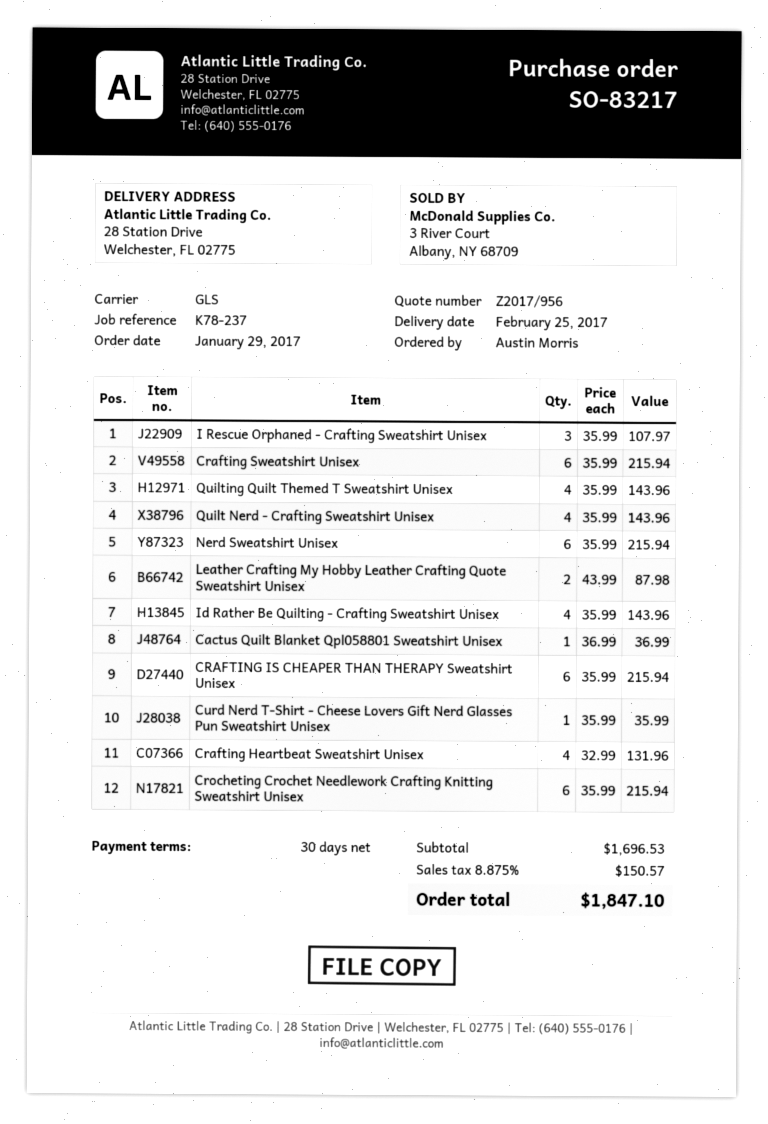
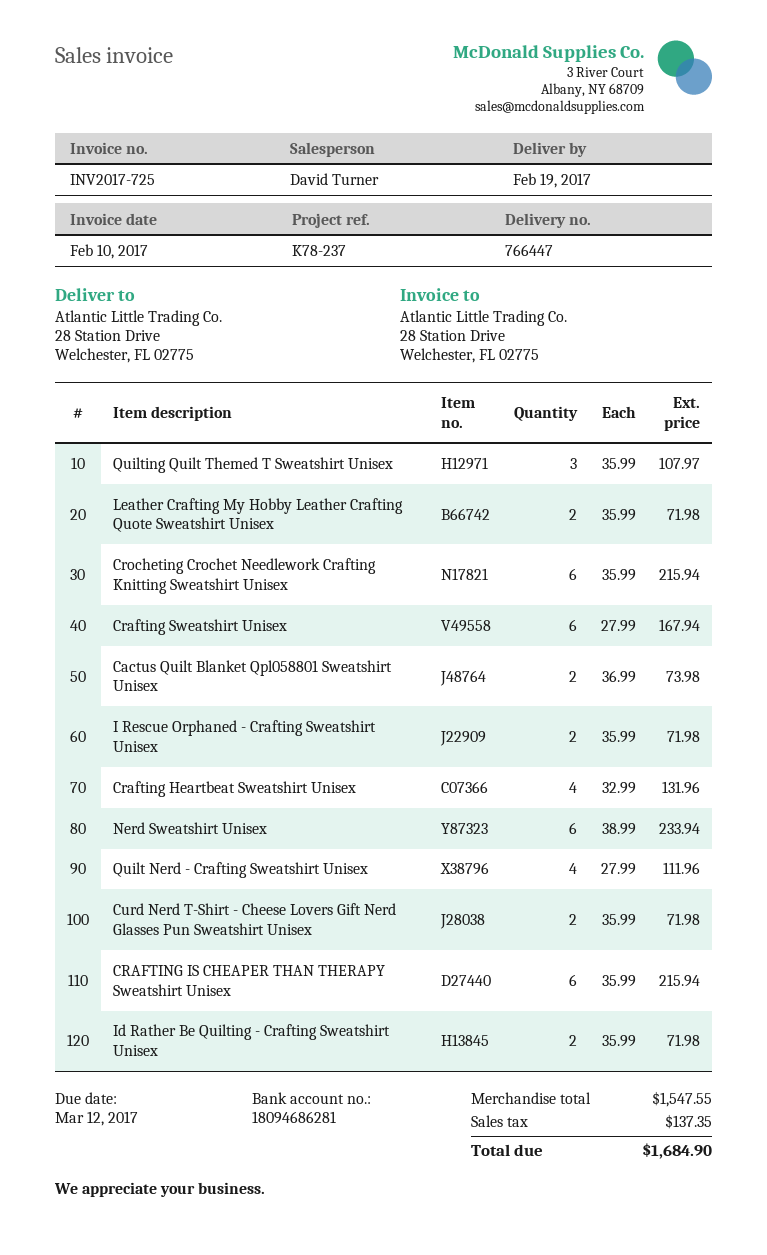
delivery date: 2017-02-25 -> 2017-02-19
I Rescue Orphaned - Crafting Sweatshirt Unisex: 3 x 35.99 = 107.97 -> 2 x 35.99 = 71.98
Crafting Sweatshirt Unisex: 6 x 35.99 = 215.94 -> 6 x 27.99 = 167.94
Quilting Quilt Themed T Sweatshirt Unisex: 4 x 35.99 = 143.96 -> 3 x 35.99 = 107.97
Quilt Nerd - Crafting Sweatshirt Unisex: 4 x 35.99 = 143.96 -> 4 x 27.99 = 111.96
Nerd Sweatshirt Unisex: 6 x 35.99 = 215.94 -> 6 x 38.99 = 233.94
Leather Crafting My Hobby Leather Crafting Quote Sweatshirt Unisex: 2 x 43.99 = 87.98 -> 2 x 35.99 = 71.98
Id Rather Be Quilting - Crafting Sweatshirt Unisex: 4 x 35.99 = 143.96 -> 2 x 35.99 = 71.98
Cactus Quilt Blanket Qpl058801 Sweatshirt Unisex: 1 x 36.99 = 36.99 -> 2 x 36.99 = 73.98
Curd Nerd T-Shirt - Cheese Lovers Gift Nerd Glasses Pun Sweatshirt Unisex: 1 x 35.99 = 35.99 -> 2 x 35.99 = 71.98
subtotal: 1696.53 -> 1547.55
tax: 150.57 -> 137.35
total: 1847.10 -> 1684.90

